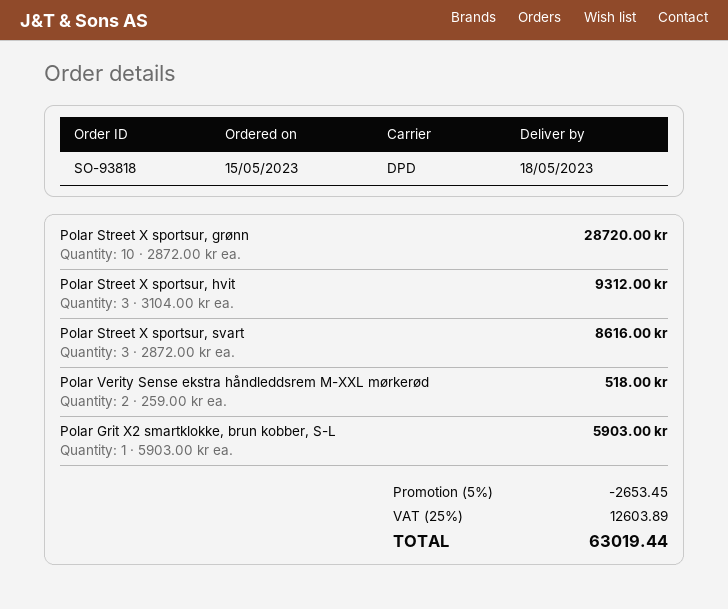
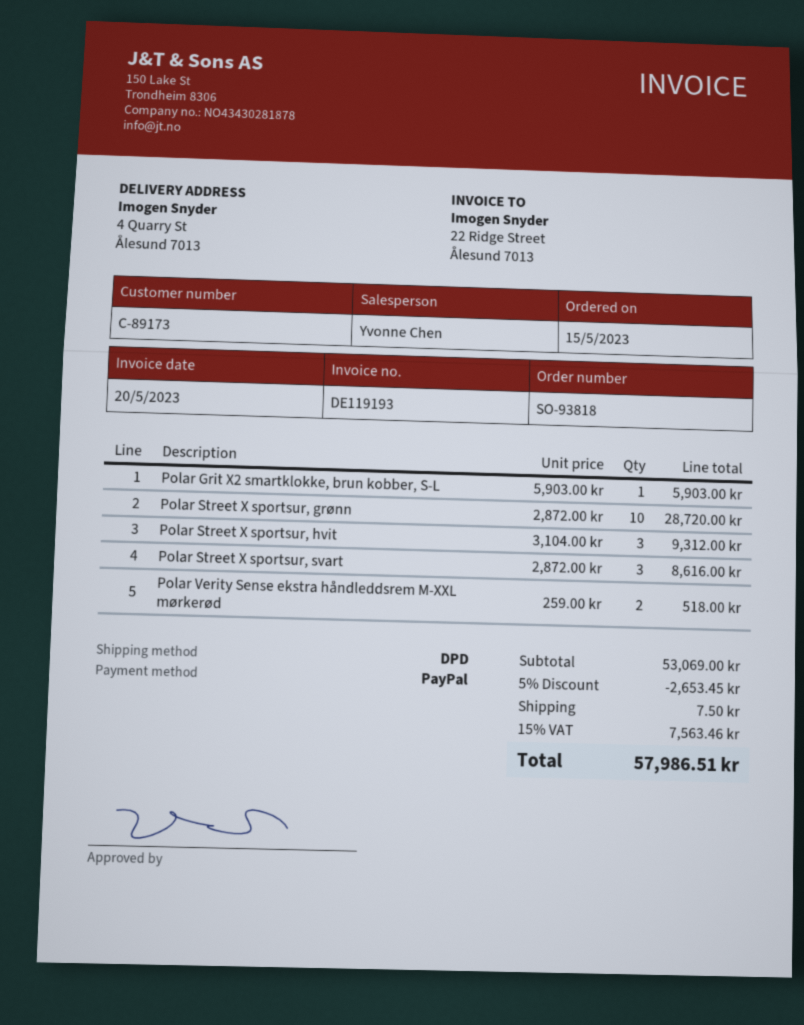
shipping: none -> 7.50
tax: 25% = 12603.89 -> 15% = 7563.46
total: 63019.44 -> 57986.51

